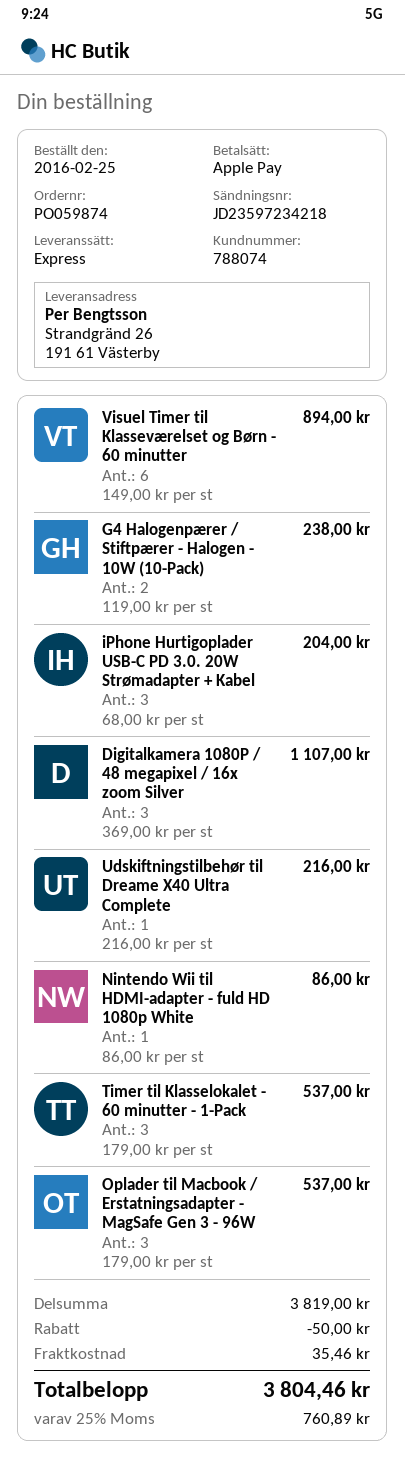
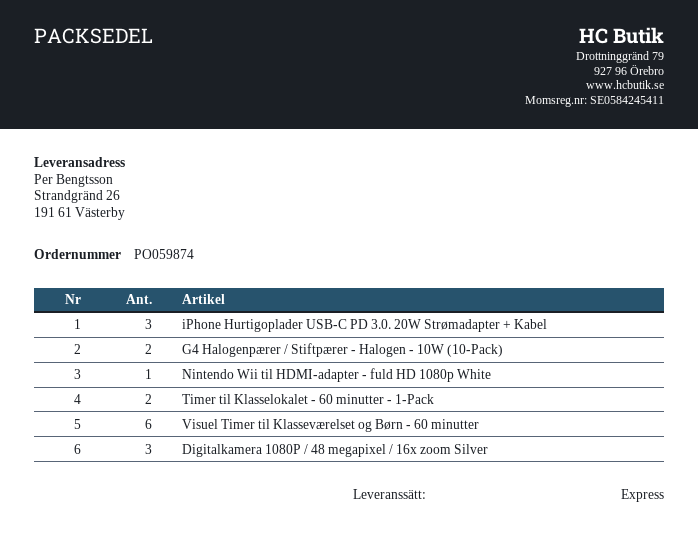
Udskiftningstilbehør til Dreame X40 Ultra Complete: 1 -> none
Timer til Klasselokalet - 60 minutter - 1-Pack: 3 -> 2
Oplader til Macbook / Erstatningsadapter - MagSafe Gen 3 - 96W: 3 -> none

